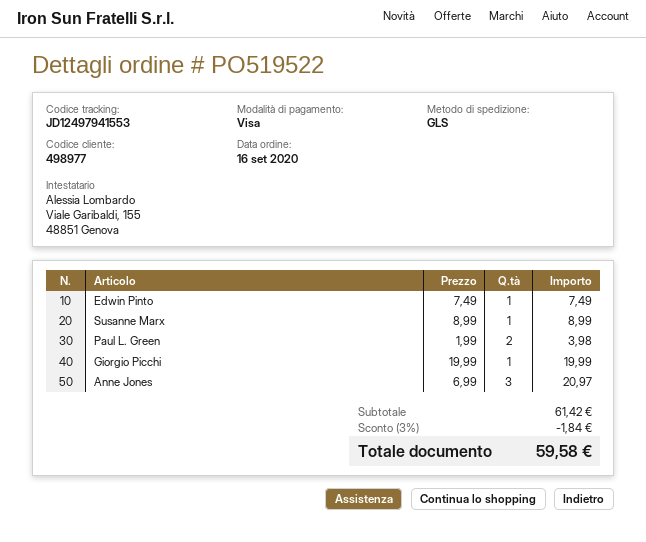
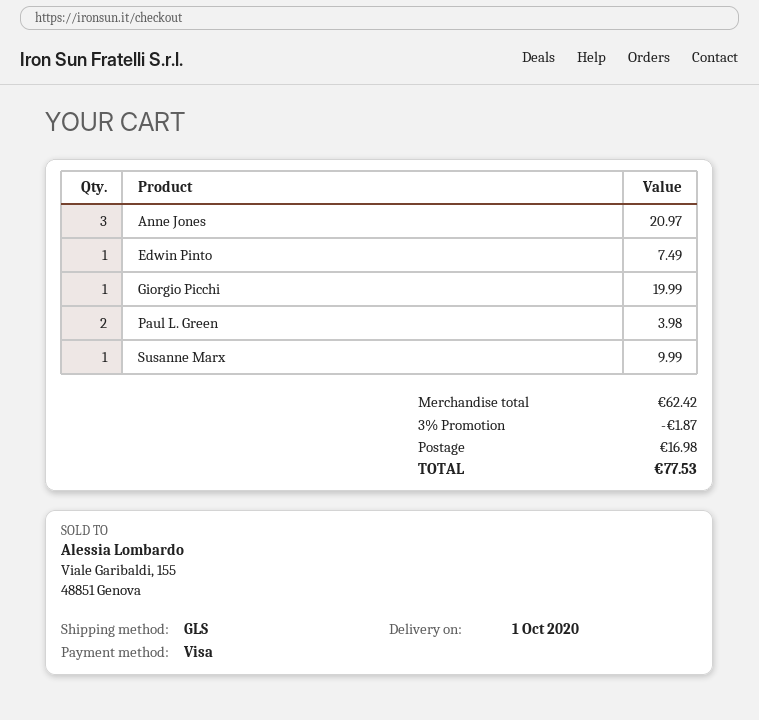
Susanne Marx: 1 for 8.99 -> 1 for 9.99
subtotal: 61.42 -> 62.42
discount: 3% = 1.84 -> 3% = 1.87
shipping: none -> 16.98
total: 59.58 -> 77.53

